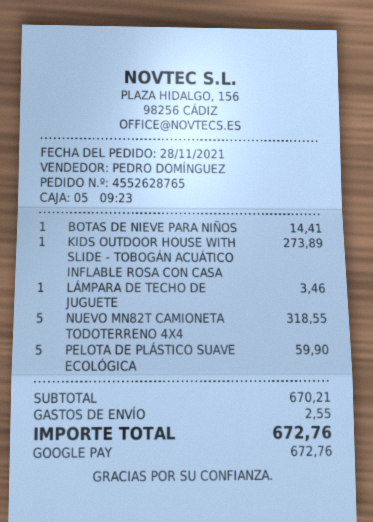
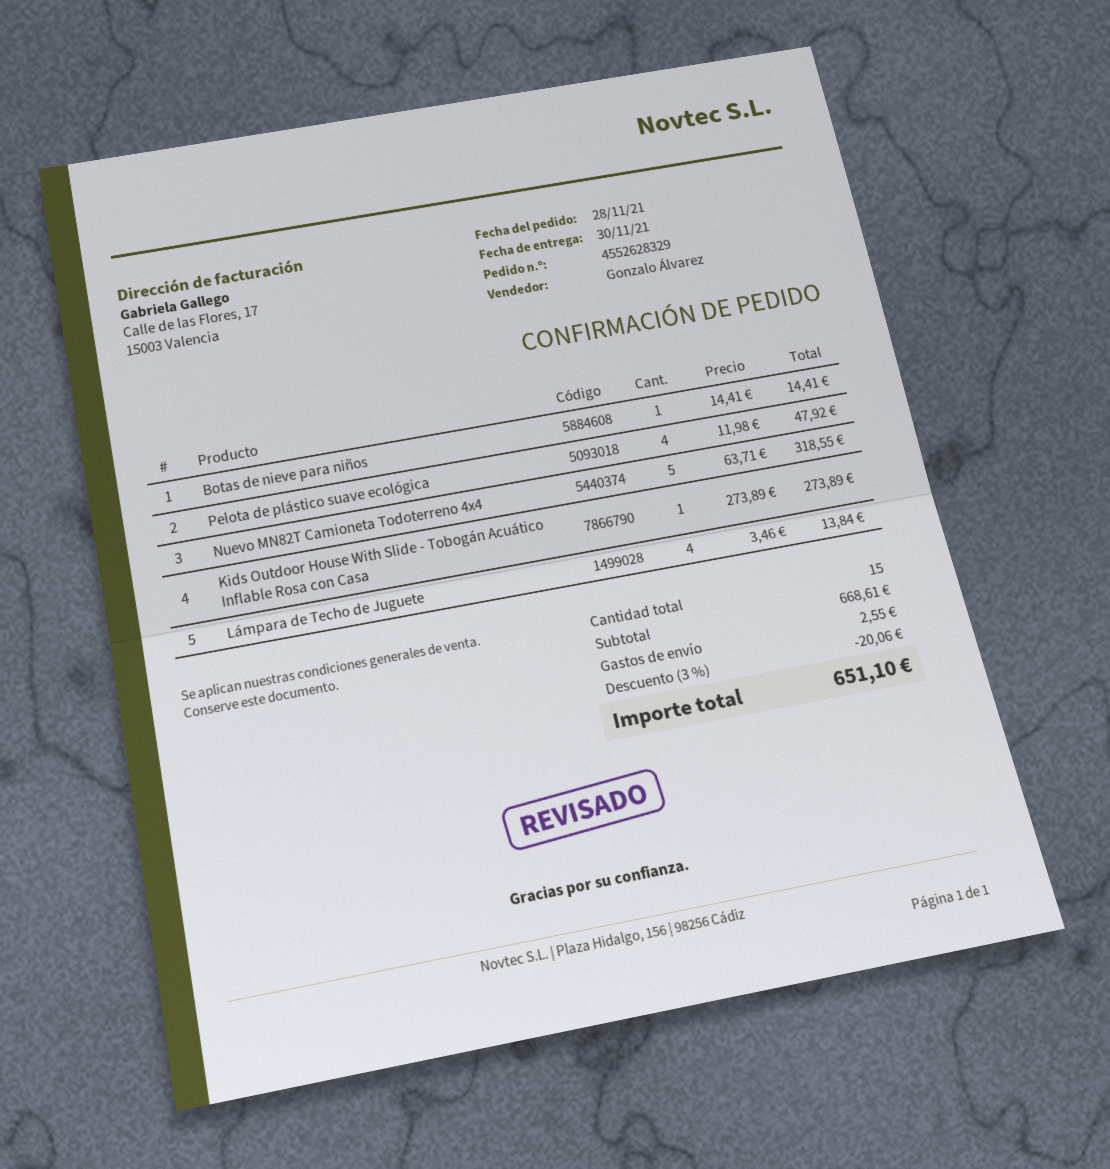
order number: 4552628765 -> 4552628329
sales rep: PEDRO DOMÍNGUEZ -> Gonzalo Álvarez
LÁMPARA DE TECHO DE JUGUETE: 1 for 3.46 -> 4 for 13.84
PELOTA DE PLÁSTICO SUAVE ECOLÓGICA: 5 for 59.90 -> 4 for 47.92
subtotal: 670.21 -> 668.61
discount: none -> 3% = 20.06
total: 672.76 -> 651.10

